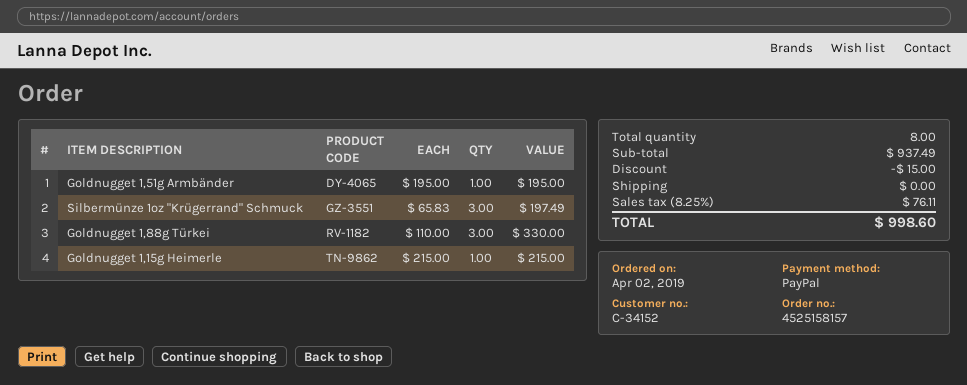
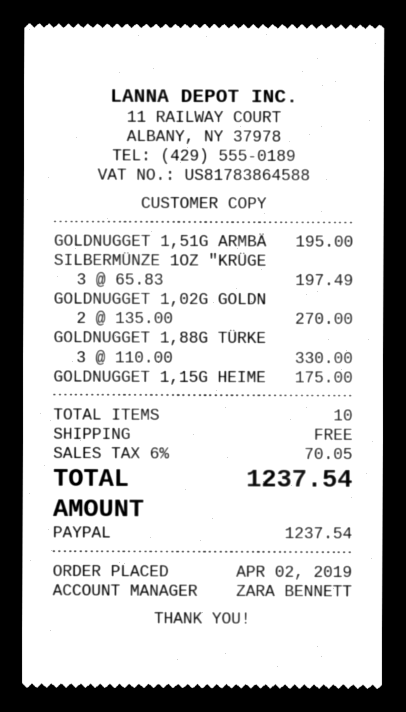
Goldnugget 1,15g Heimerle: 1 x 215.00 = 215.00 -> 1 x 175.00 = 175.00
GOLDNUGGET 1,02G GOLDN: none -> 2 x 135.00 = 270.00
total quantity: 8 -> 10
discount: 15.00 -> none
tax: 8.25% = 76.11 -> 6% = 70.05
total: 998.60 -> 1237.54

